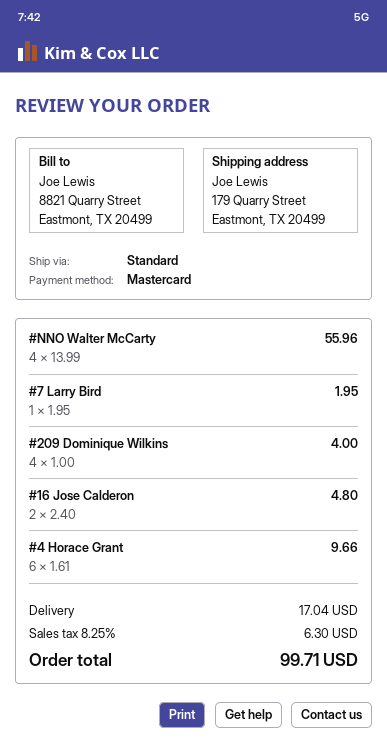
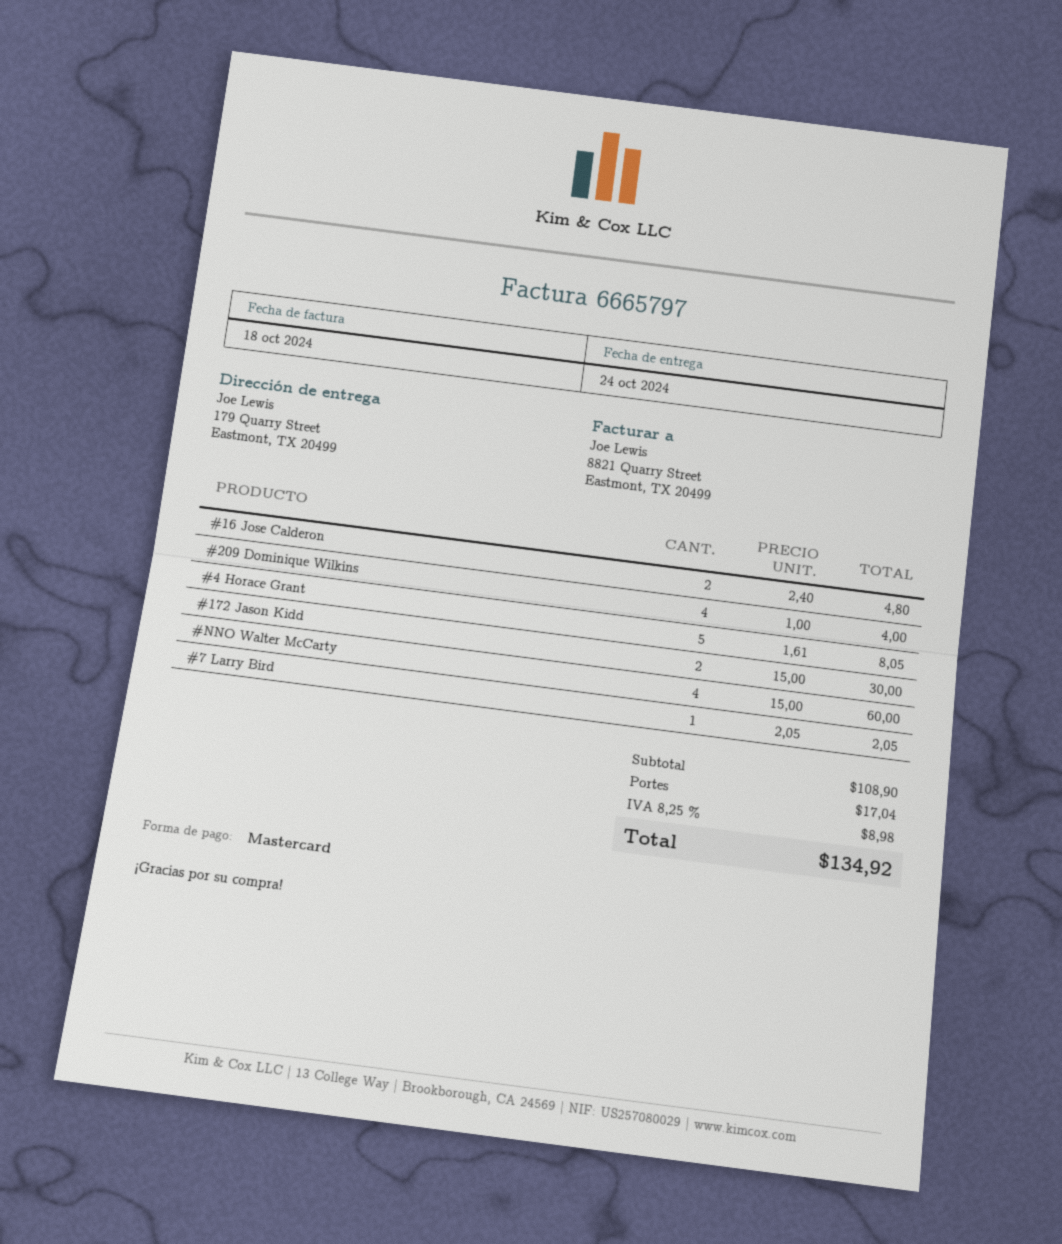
#NNO Walter McCarty: 4 x 13.99 = 55.96 -> 4 x 15.00 = 60.00
#7 Larry Bird: 1 x 1.95 = 1.95 -> 1 x 2.05 = 2.05
#4 Horace Grant: 6 x 1.61 = 9.66 -> 5 x 1.61 = 8.05
#172 Jason Kidd: none -> 2 x 15.00 = 30.00
tax: 8.25% = 6.30 -> 8.25% = 8.98
total: 99.71 -> 134.92

